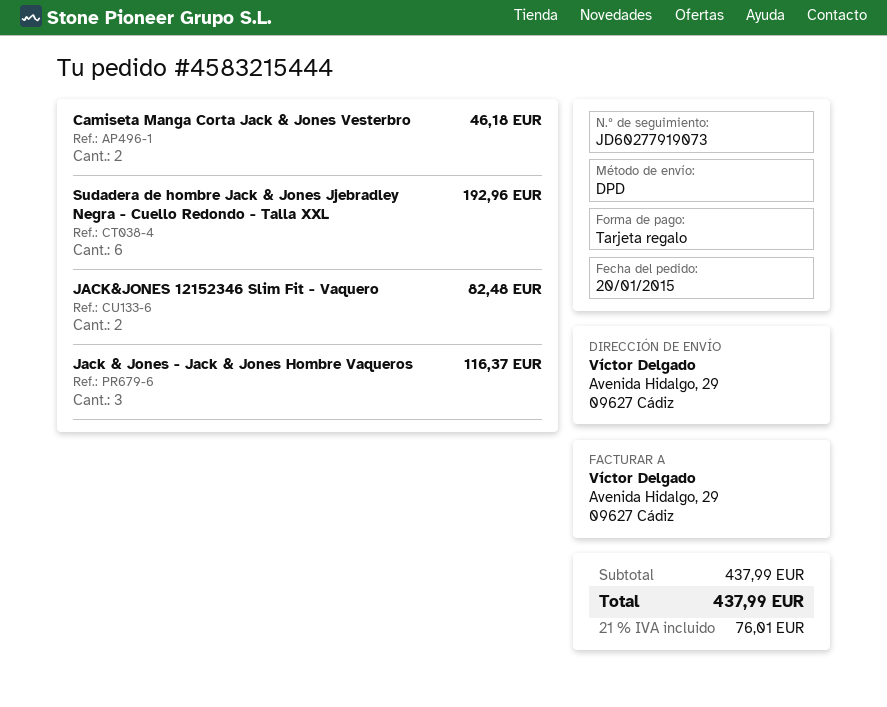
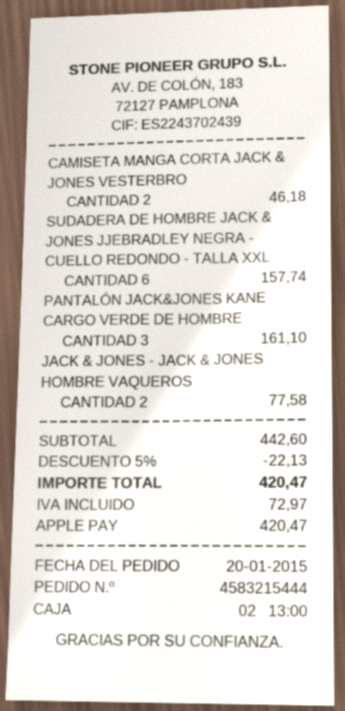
payment method: gift card -> Apple Pay
Sudadera de hombre Jack & Jones Jjebradley Negra - Cuello Redondo - Talla XXL: 6 for 192.96 -> 6 for 157.74
JACK&JONES 12152346 Slim Fit - Vaquero: 2 for 82.48 -> none
Jack & Jones - Jack & Jones Hombre Vaqueros: 3 for 116.37 -> 2 for 77.58
PANTALÓN JACK&JONES KANE CARGO VERDE DE HOMBRE: none -> 3 for 161.10
subtotal: 437.99 -> 442.60
discount: none -> 5% = 22.13
tax: 76.01 -> 72.97
total: 437.99 -> 420.47

